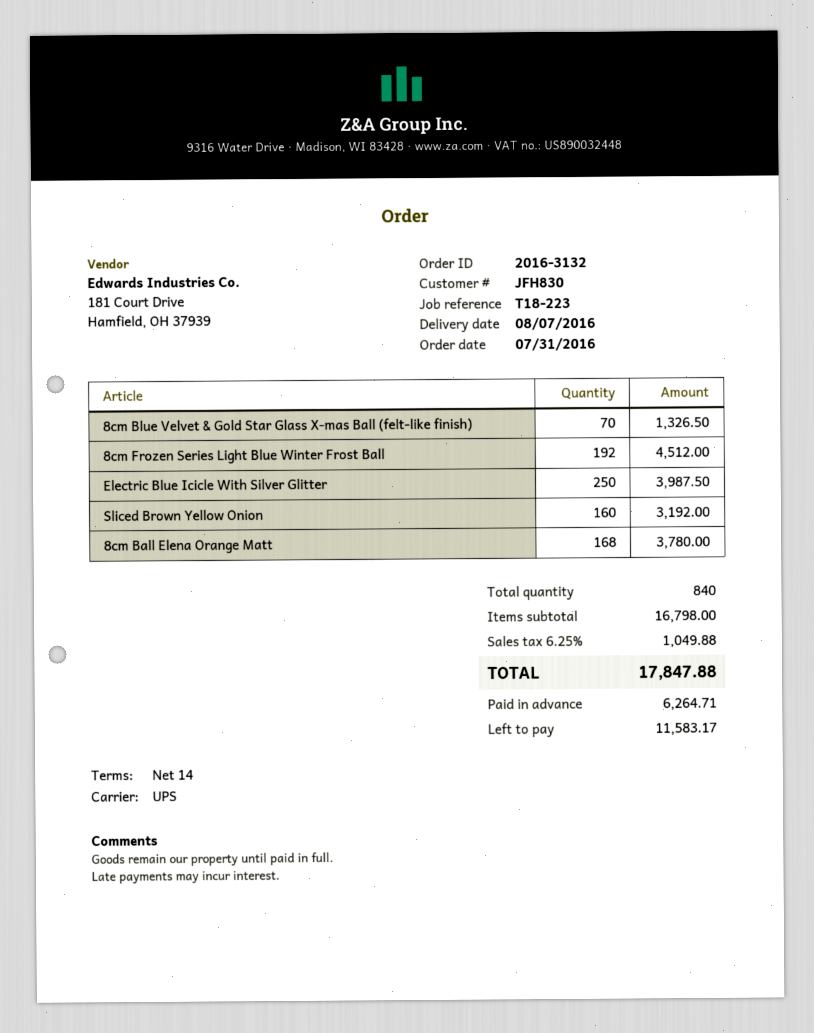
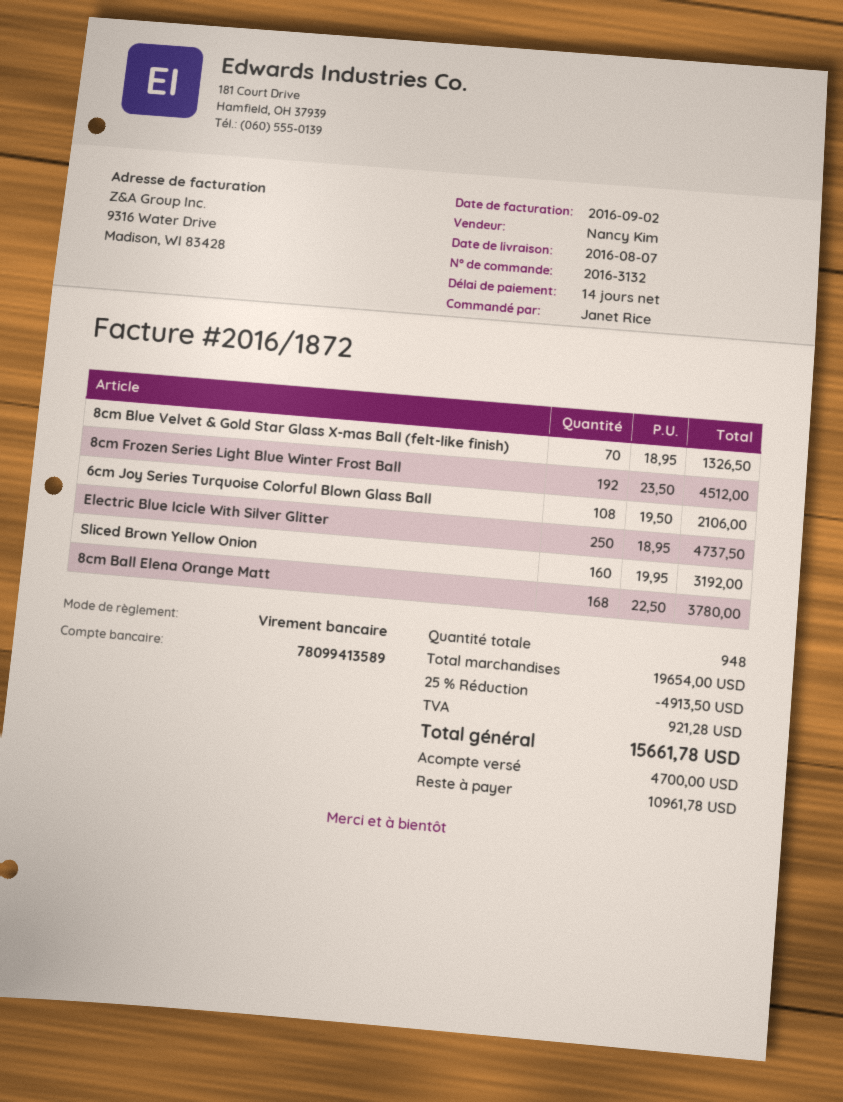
Electric Blue Icicle With Silver Glitter: 250 for 3987.50 -> 250 for 4737.50
6cm Joy Series Turquoise Colorful Blown Glass Ball: none -> 108 for 2106.00
total quantity: 840 -> 948
subtotal: 16798.00 -> 19654.00
discount: none -> 25% = 4913.50
tax: 1049.88 -> 921.28
total: 17847.88 -> 15661.78
deposit: 6264.71 -> 4700.00
balance: 11583.17 -> 10961.78

